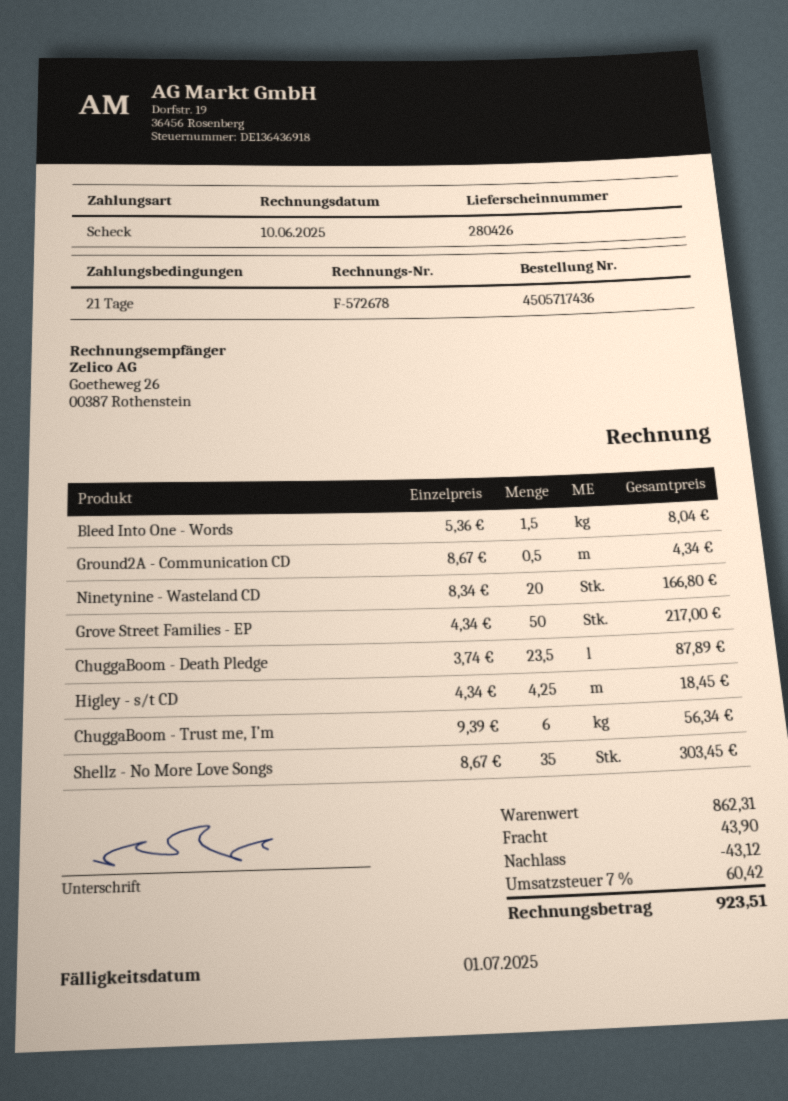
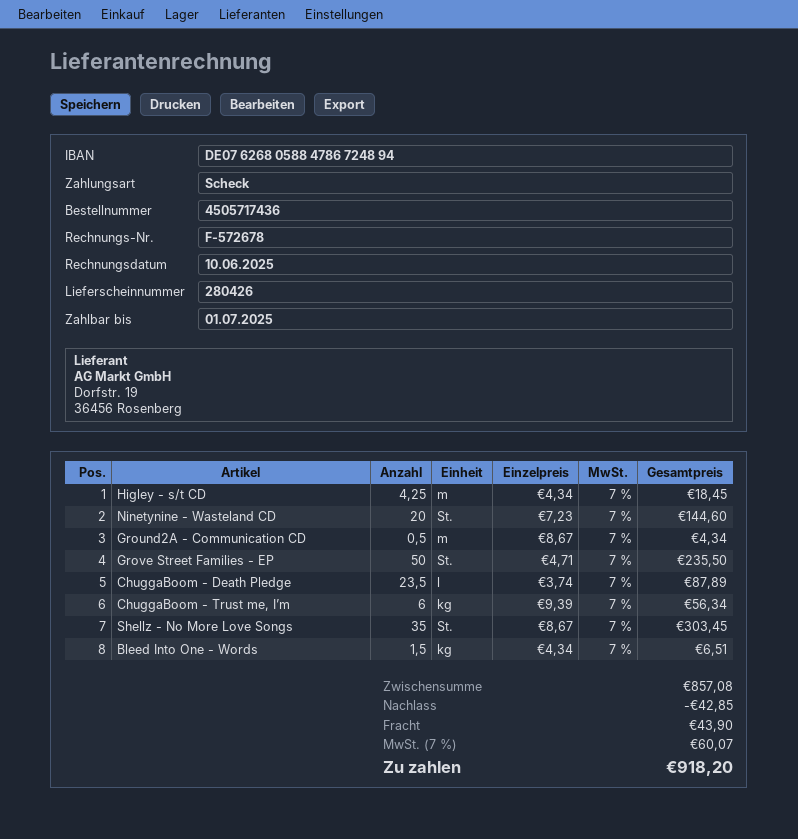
Bleed Into One - Words: 1.5 x 5.36 = 8.04 -> 1.5 x 4.34 = 6.51
Ninetynine - Wasteland CD: 20 x 8.34 = 166.80 -> 20 x 7.23 = 144.60
Grove Street Families - EP: 50 x 4.34 = 217.00 -> 50 x 4.71 = 235.50
subtotal: 862.31 -> 857.08
discount: 43.12 -> 42.85
tax: 7% = 60.42 -> 7% = 60.07
total: 923.51 -> 918.20

